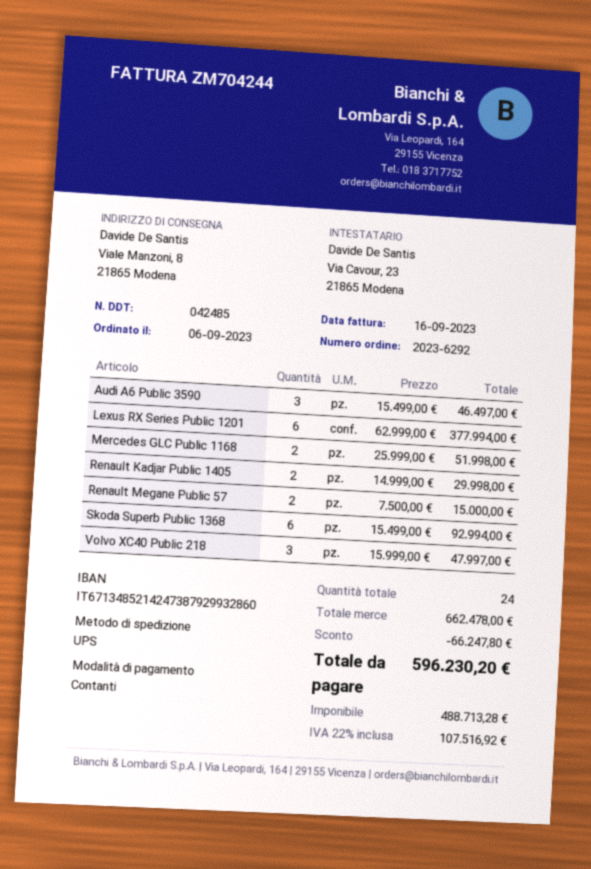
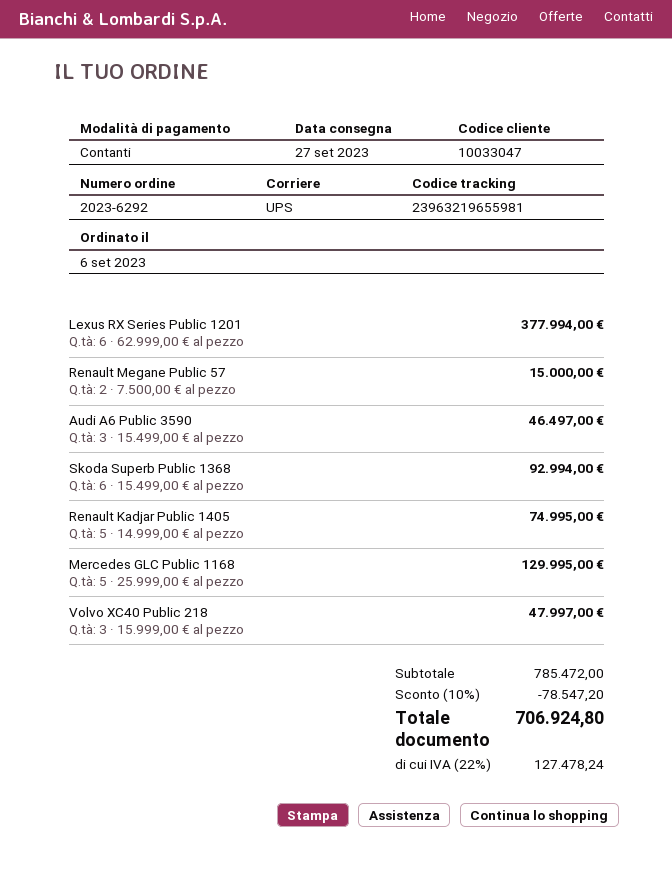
Mercedes GLC Public 1168: 2 x 25999.00 = 51998.00 -> 5 x 25999.00 = 129995.00
Renault Kadjar Public 1405: 2 x 14999.00 = 29998.00 -> 5 x 14999.00 = 74995.00
subtotal: 662478.00 -> 785472.00
discount: 66247.80 -> 78547.20
tax: 22% = 107516.92 -> 22% = 127478.24
total: 596230.20 -> 706924.80

